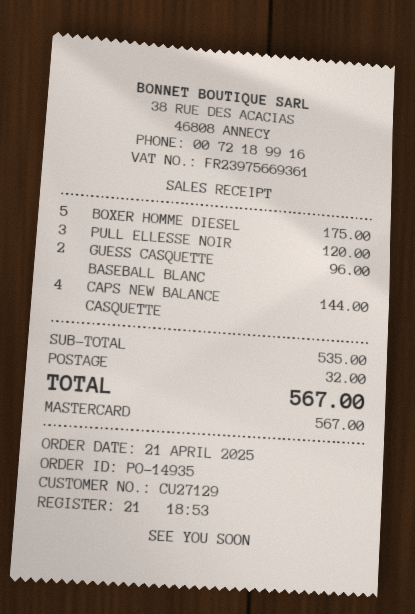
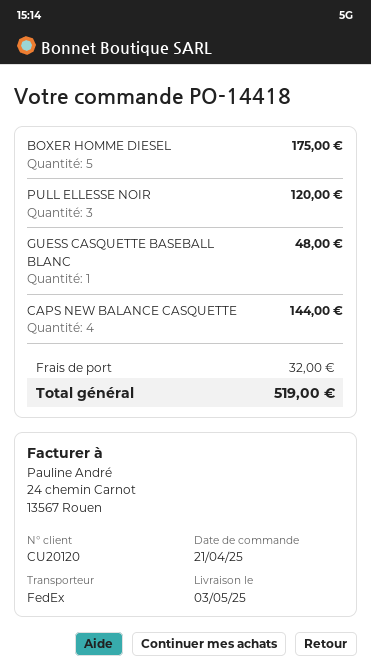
order number: PO-14935 -> PO-14418
customer number: CU27129 -> CU20120
GUESS CASQUETTE BASEBALL BLANC: 2 for 96.00 -> 1 for 48.00
total: 567.00 -> 519.00

